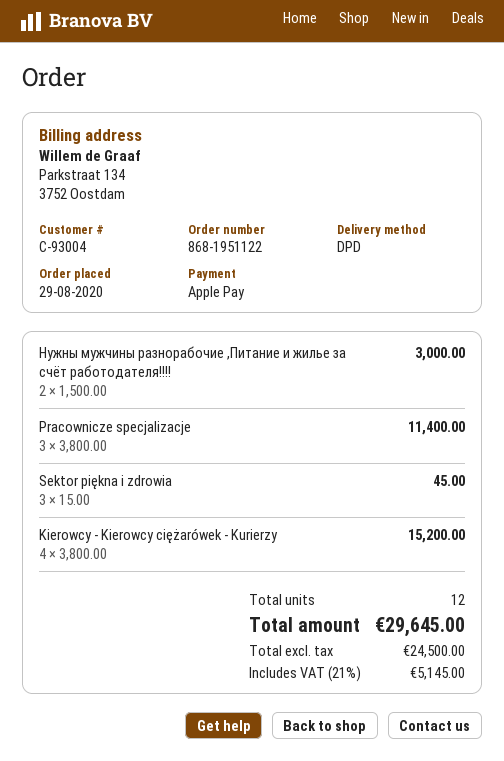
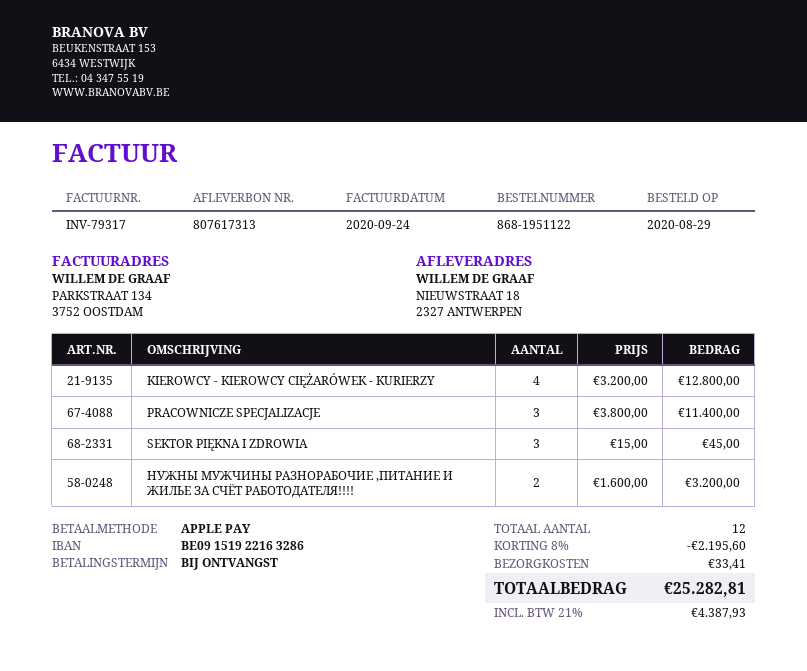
Нужны мужчины разнорабочие ,Питание и жилье за счёт работодателя!!!!: 2 x 1500.00 = 3000.00 -> 2 x 1600.00 = 3200.00
Kierowcy - Kierowcy ciężarówek - Kurierzy: 4 x 3800.00 = 15200.00 -> 4 x 3200.00 = 12800.00
discount: none -> 8% = 2195.60
shipping: none -> 33.41
tax: 21% = 5145.00 -> 21% = 4387.93
total: 29645.00 -> 25282.81

